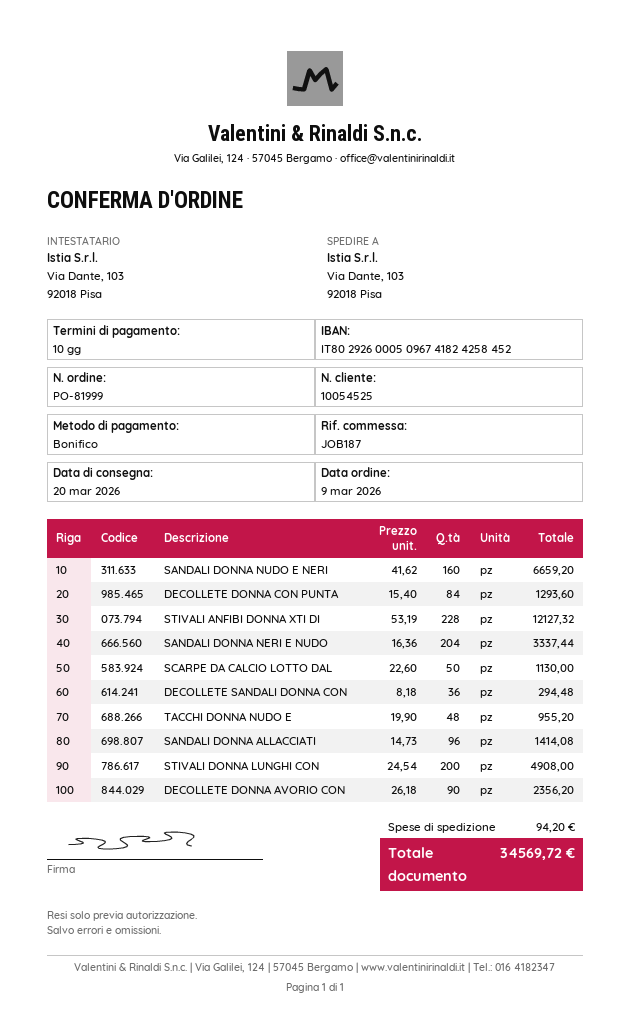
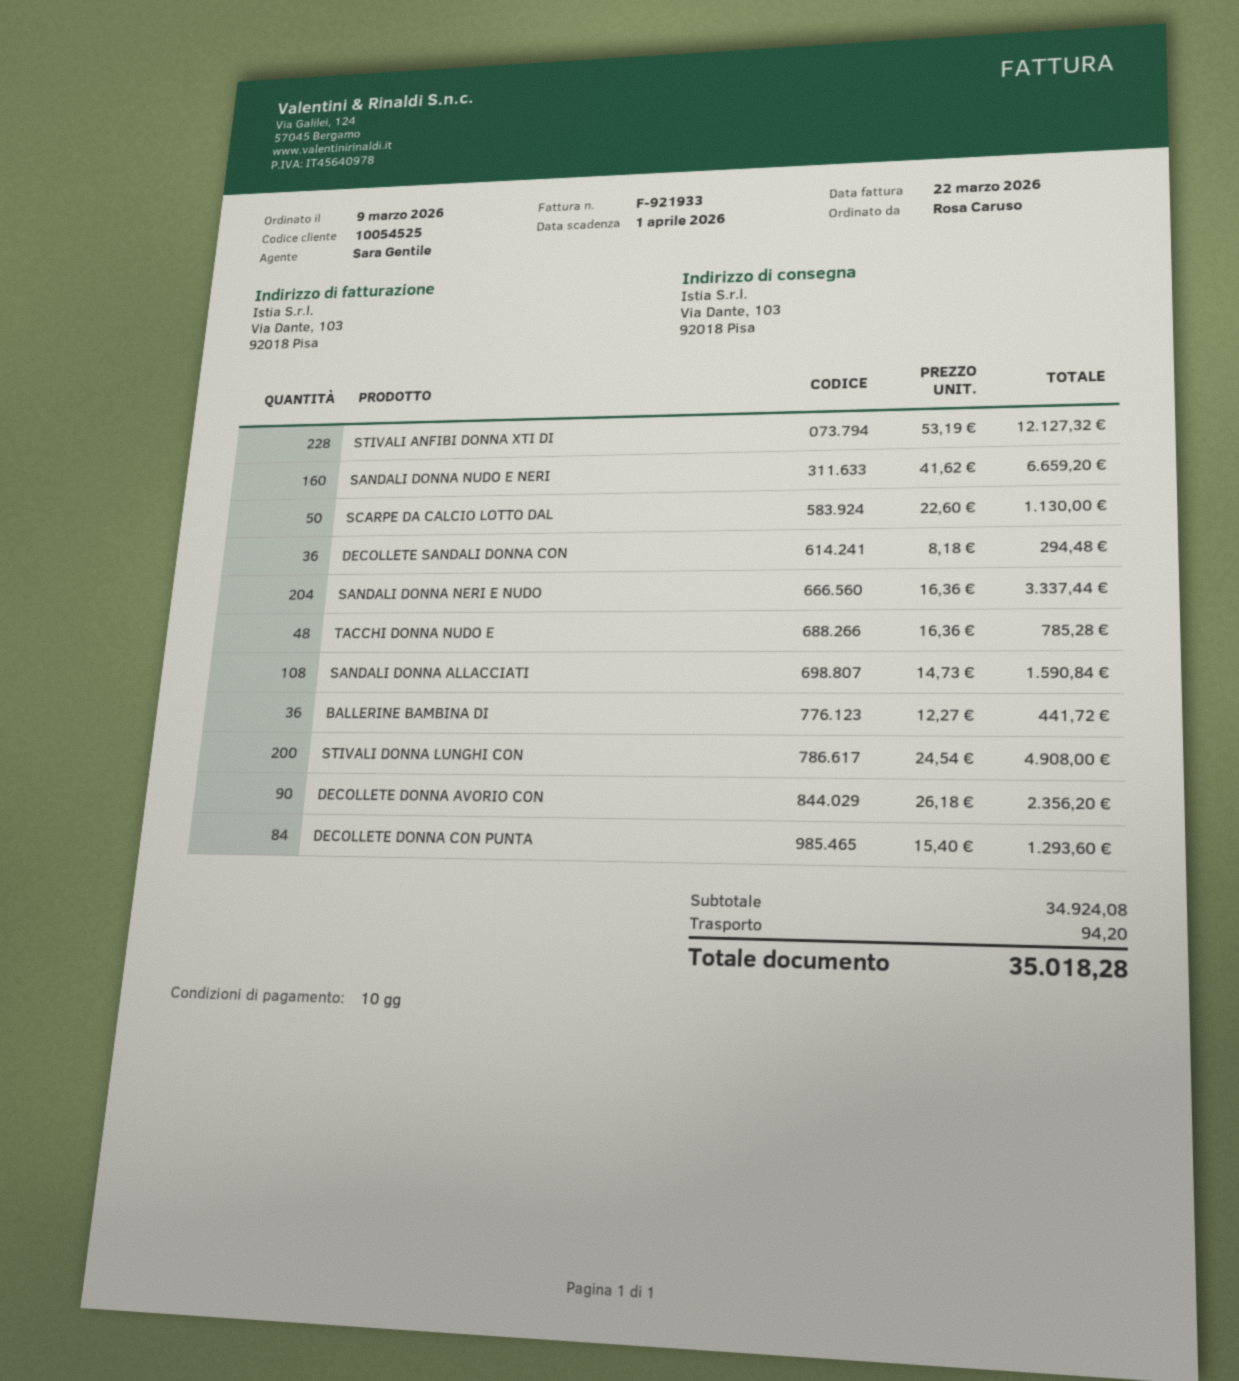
TACCHI DONNA NUDO E: 48 x 19.90 = 955.20 -> 48 x 16.36 = 785.28
SANDALI DONNA ALLACCIATI: 96 x 14.73 = 1414.08 -> 108 x 14.73 = 1590.84
BALLERINE BAMBINA DI: none -> 36 x 12.27 = 441.72
total: 34569.72 -> 35018.28

